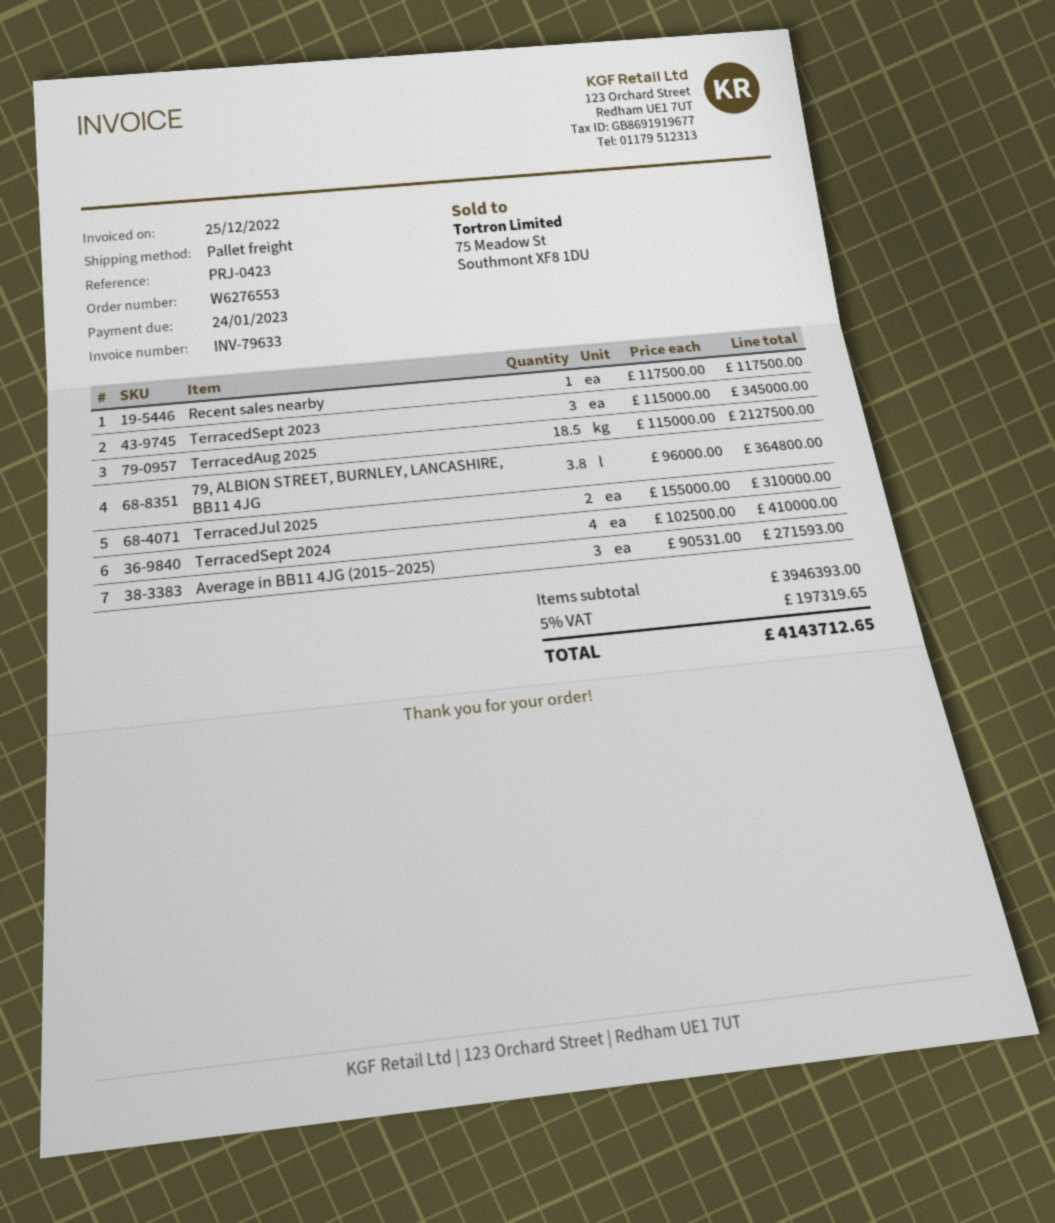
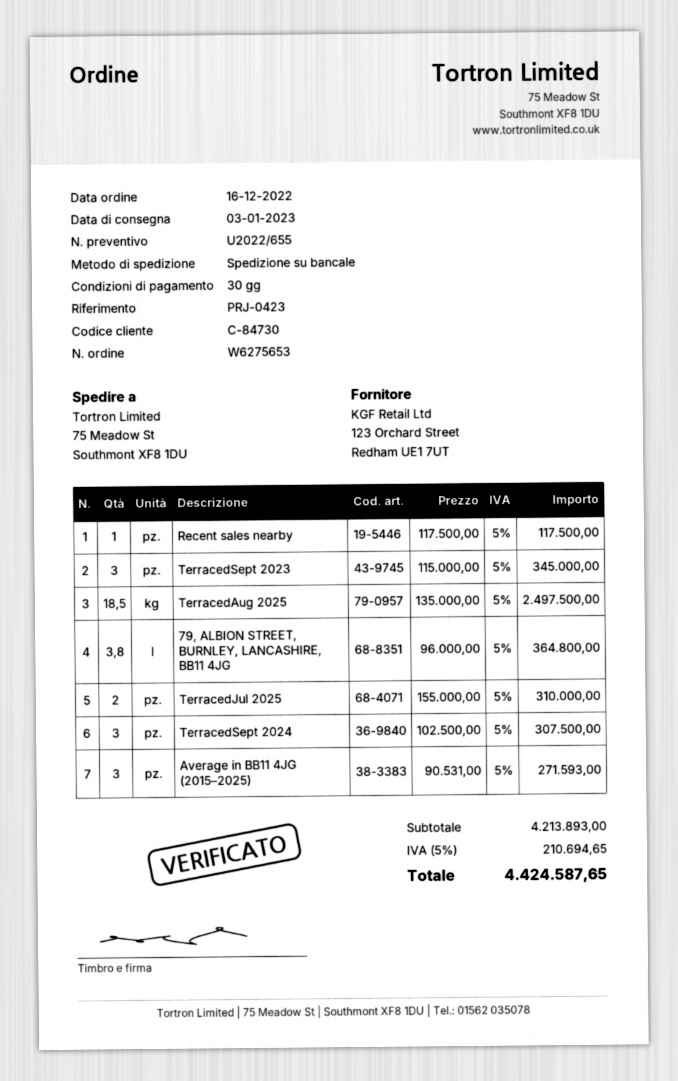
order number: W6276553 -> W6275653
TerracedAug 2025: 18.5 x 115000.00 = 2127500.00 -> 18.5 x 135000.00 = 2497500.00
TerracedSept 2024: 4 x 102500.00 = 410000.00 -> 3 x 102500.00 = 307500.00
subtotal: 3946393.00 -> 4213893.00
tax: 5% = 197319.65 -> 5% = 210694.65
total: 4143712.65 -> 4424587.65

